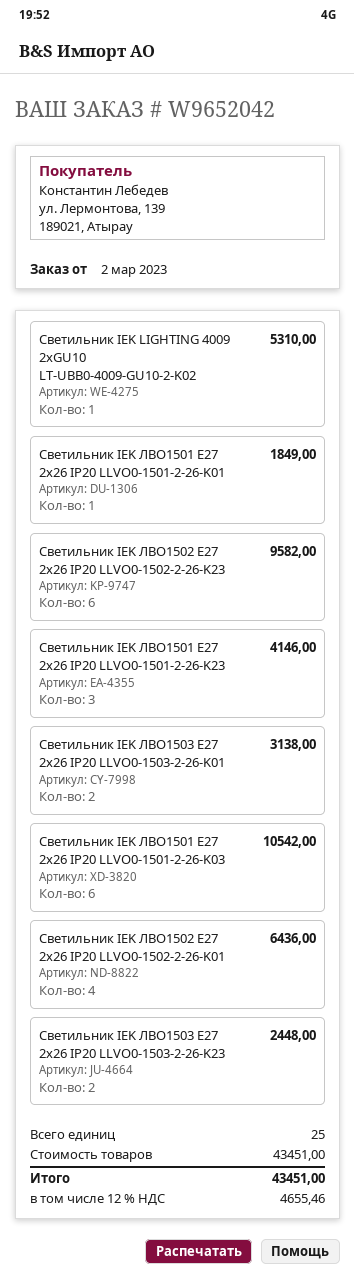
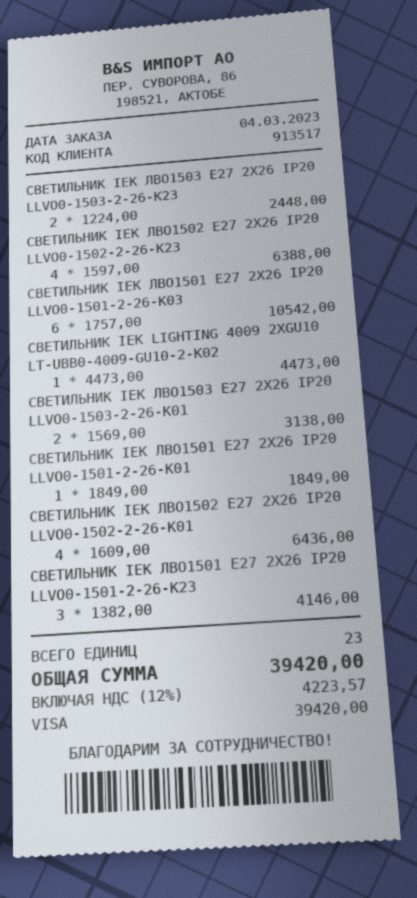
order date: 2023-03-02 -> 2023-03-04
Светильник IEK LIGHTING 4009 2хGU10 LT-UBB0-4009-GU10-2-K02: 1 for 5310.00 -> 1 for 4473.00
Светильник IEK ЛВО1502 Е27 2х26 IP20 LLVO0-1502-2-26-K23: 6 for 9582.00 -> 4 for 6388.00
total quantity: 25 -> 23
tax: 12% = 4655.46 -> 12% = 4223.57
total: 43451.00 -> 39420.00

